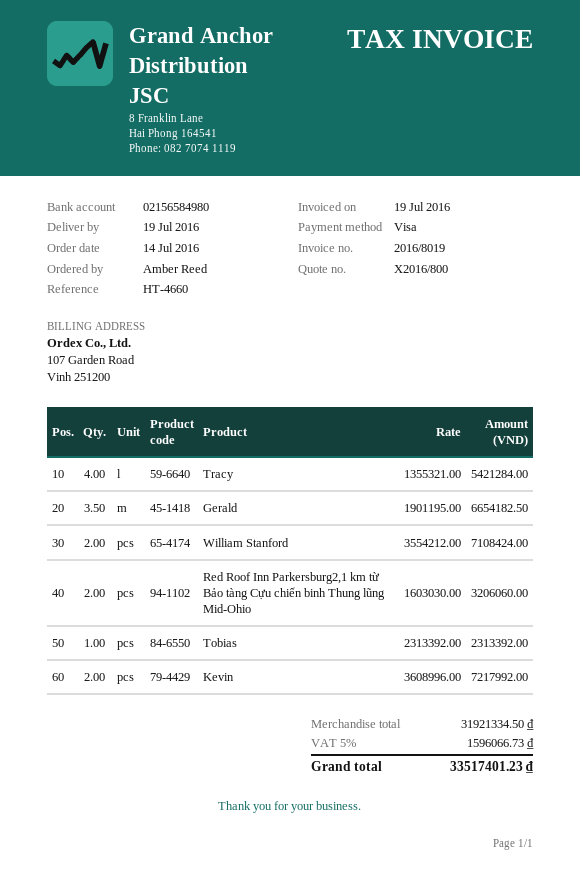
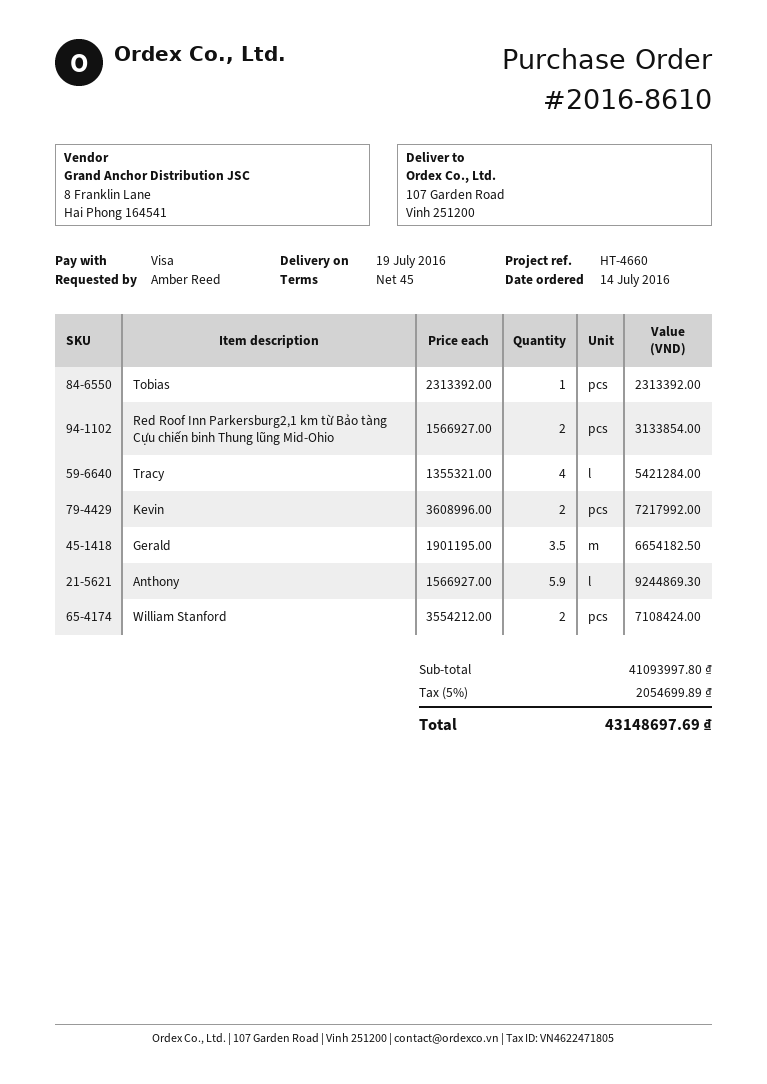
Red Roof Inn Parkersburg2,1 km từ Bảo tàng Cựu chiến binh Thung lũng Mid-Ohio: 2 x 1603030.00 = 3206060.00 -> 2 x 1566927.00 = 3133854.00
Anthony: none -> 5.9 x 1566927.00 = 9244869.30
subtotal: 31921334.50 -> 41093997.80
tax: 5% = 1596066.73 -> 5% = 2054699.89
total: 33517401.23 -> 43148697.69

